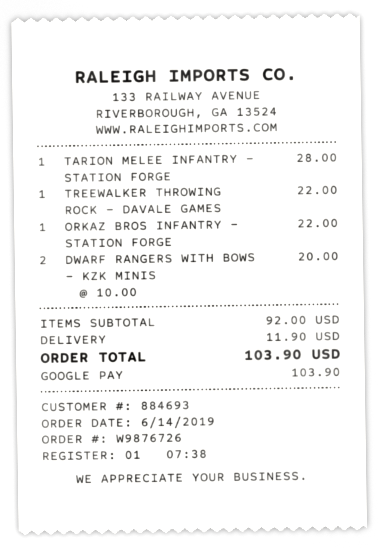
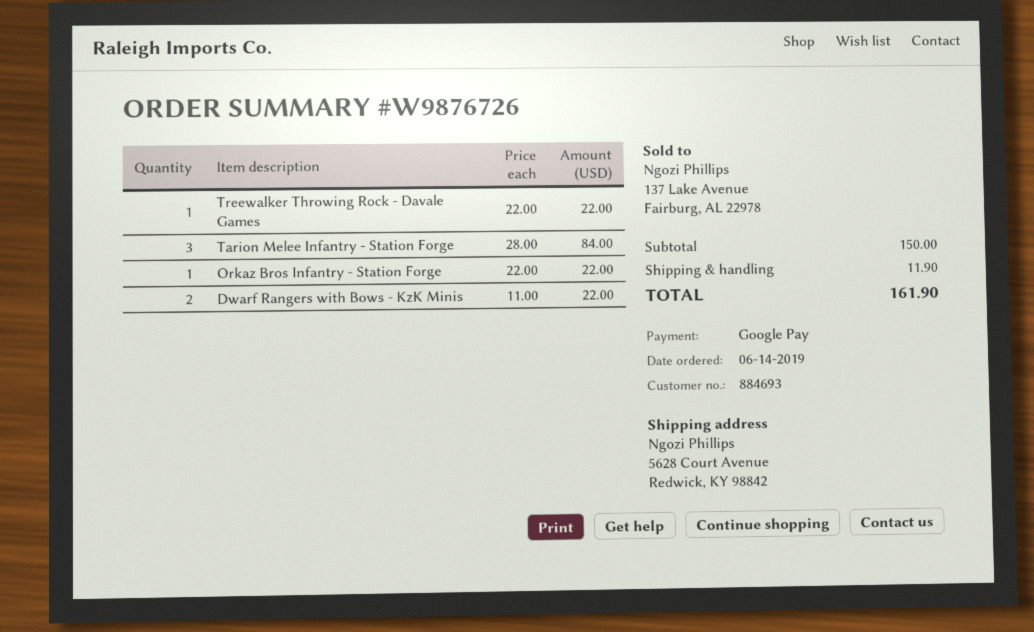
TARION MELEE INFANTRY - STATION FORGE: 1 x 28.00 = 28.00 -> 3 x 28.00 = 84.00
DWARF RANGERS WITH BOWS - KZK MINIS: 2 x 10.00 = 20.00 -> 2 x 11.00 = 22.00
subtotal: 92.00 -> 150.00
total: 103.90 -> 161.90

